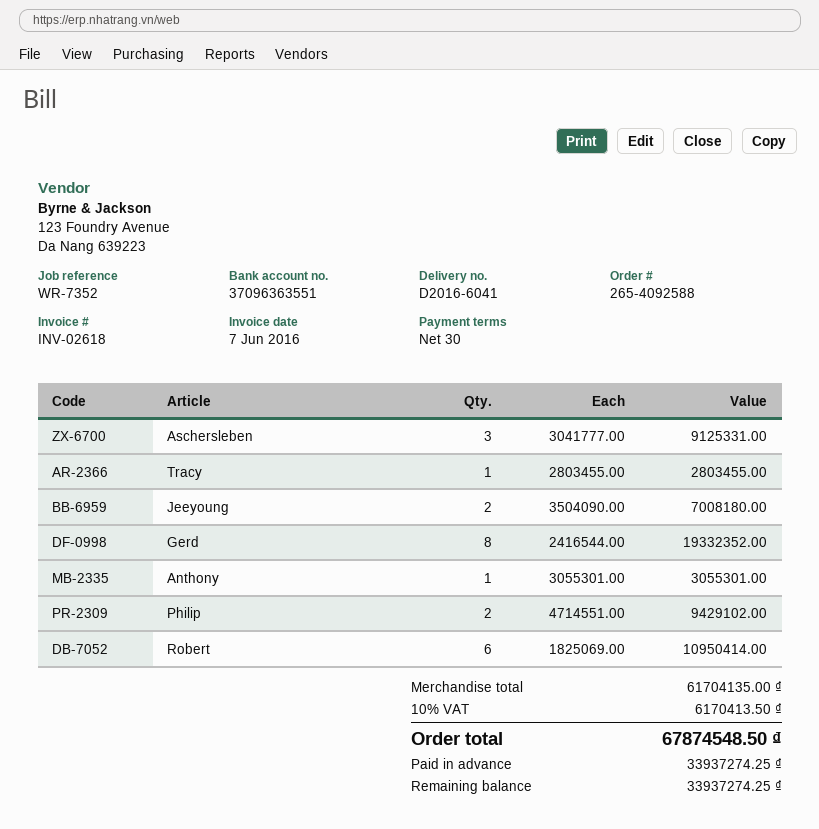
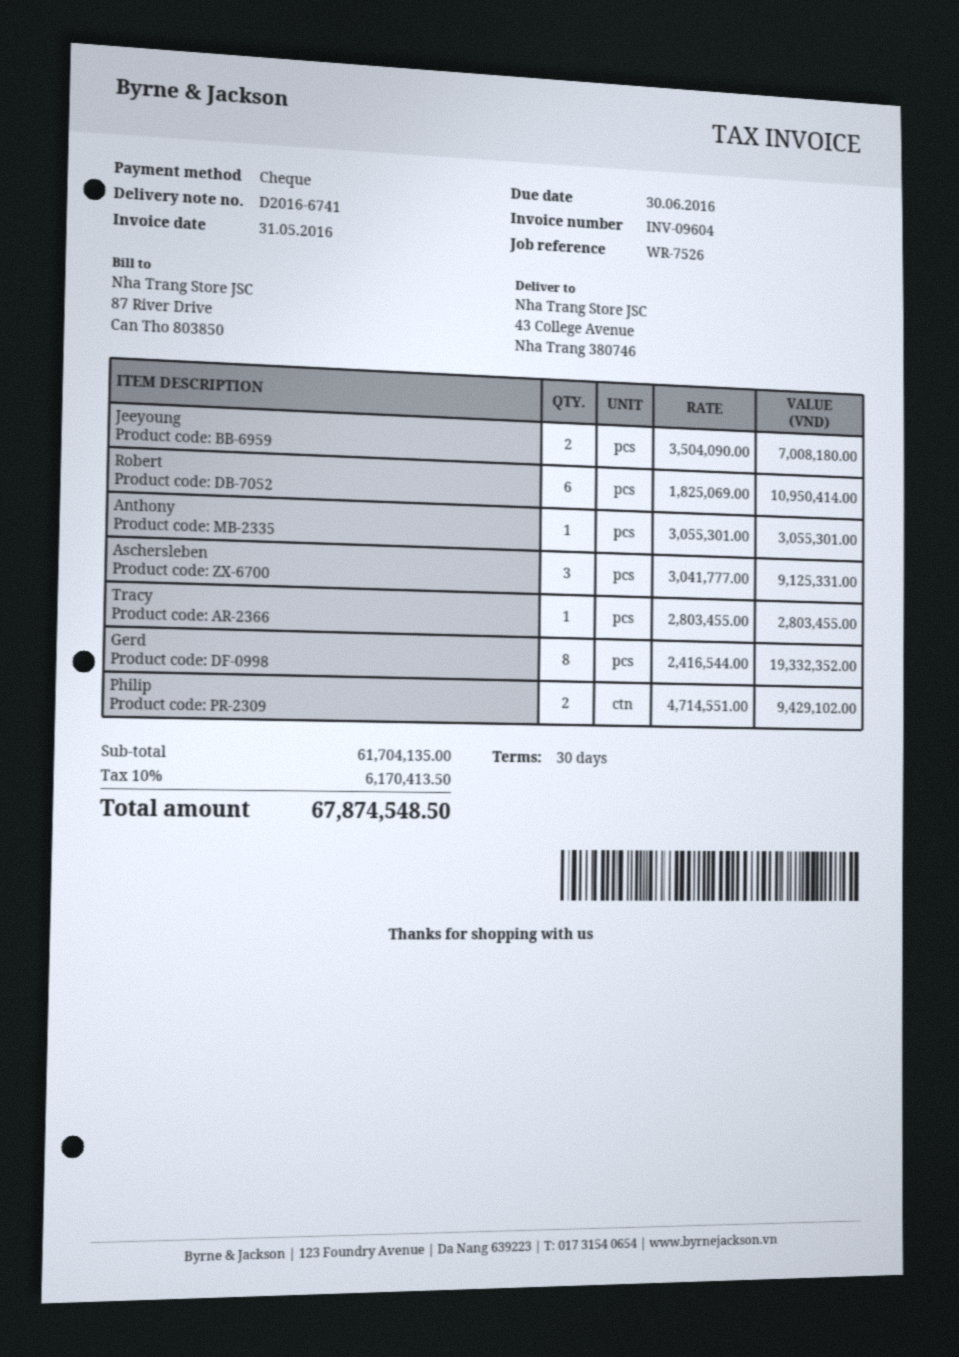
delivery note number: D2016-6041 -> D2016-6741
invoice number: INV-02618 -> INV-09604
invoice date: 2016-06-07 -> 2016-05-31
reference: WR-7352 -> WR-7526

